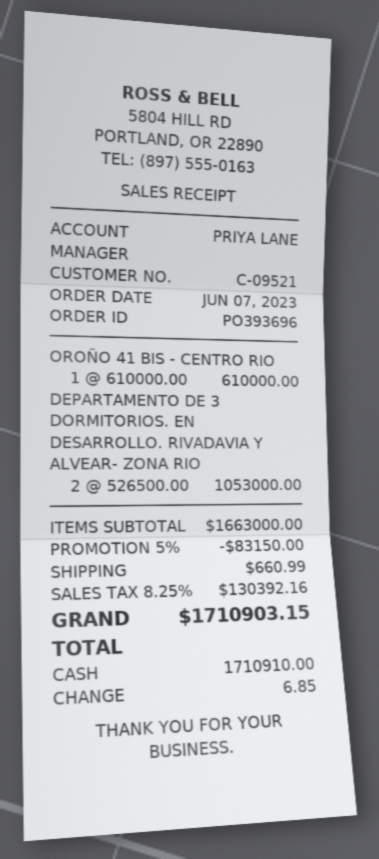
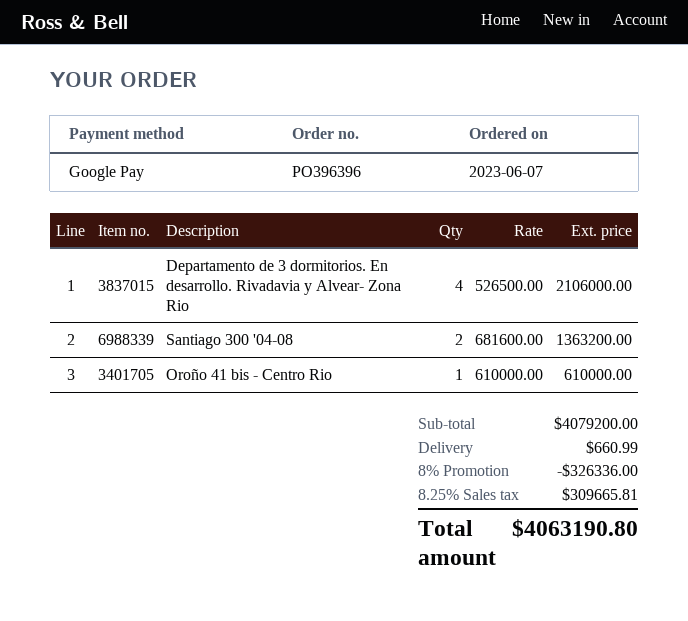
order number: PO393696 -> PO396396
payment method: cash -> Google Pay
DEPARTAMENTO DE 3 DORMITORIOS. EN DESARROLLO. RIVADAVIA Y ALVEAR- ZONA RIO: 2 x 526500.00 = 1053000.00 -> 4 x 526500.00 = 2106000.00
Santiago 300 '04-08: none -> 2 x 681600.00 = 1363200.00
subtotal: 1663000.00 -> 4079200.00
discount: 5% = 83150.00 -> 8% = 326336.00
tax: 8.25% = 130392.16 -> 8.25% = 309665.81
total: 1710903.15 -> 4063190.80

